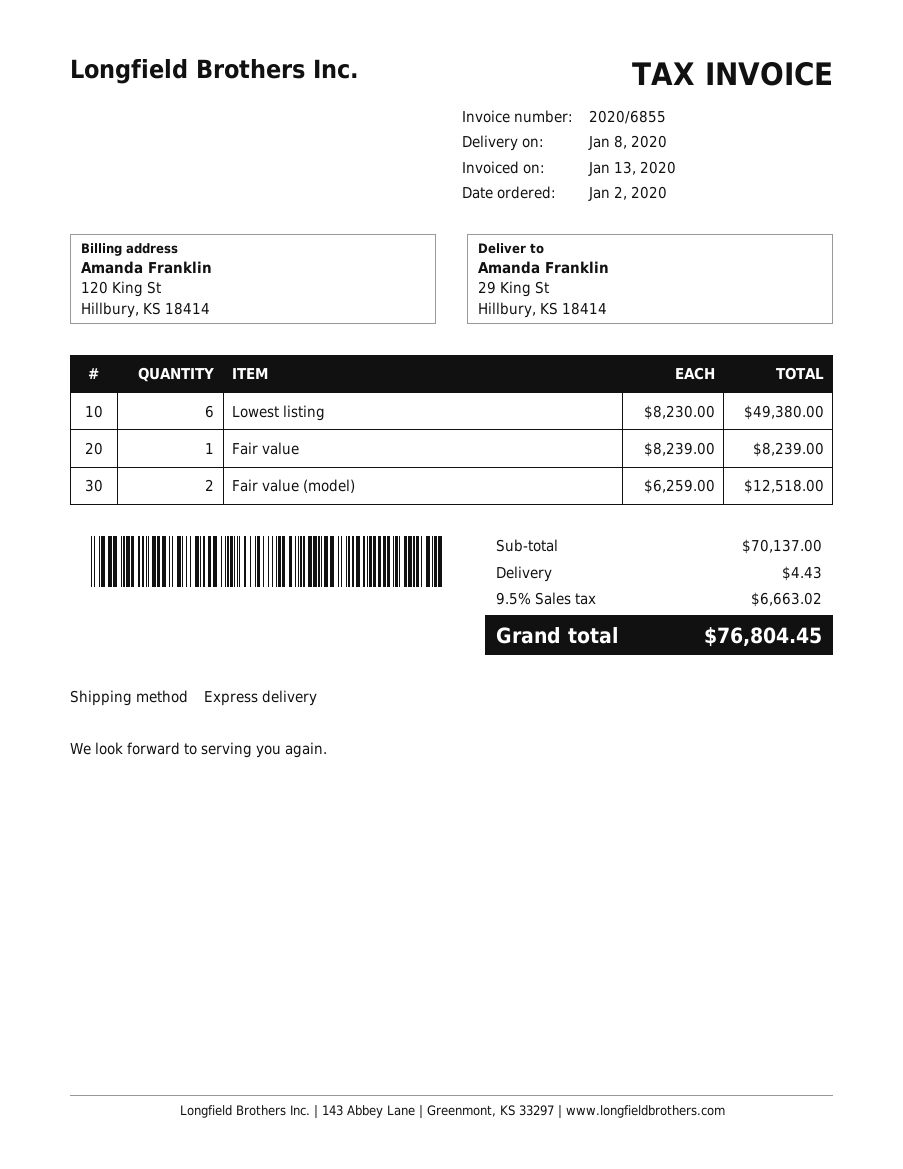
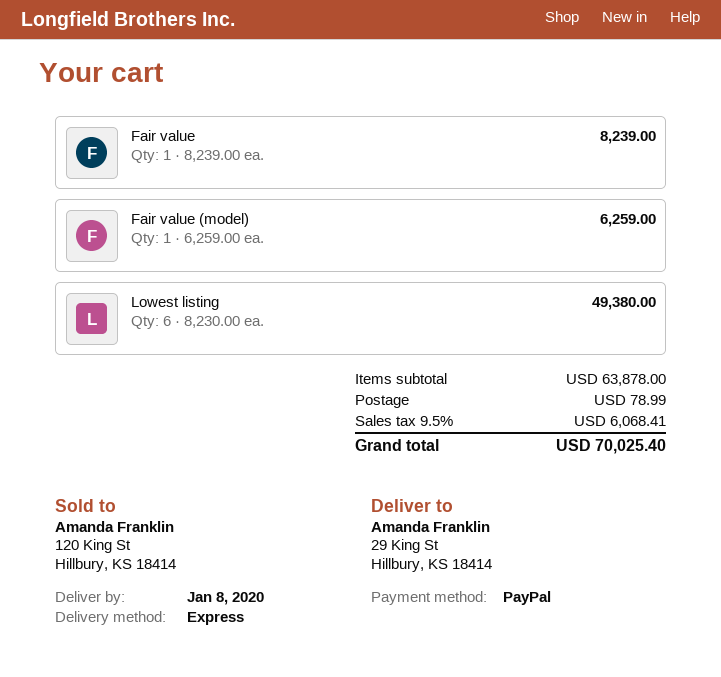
Fair value (model): 2 x 6259.00 = 12518.00 -> 1 x 6259.00 = 6259.00
subtotal: 70137.00 -> 63878.00
shipping: 4.43 -> 78.99
tax: 9.5% = 6663.02 -> 9.5% = 6068.41
total: 76804.45 -> 70025.40

